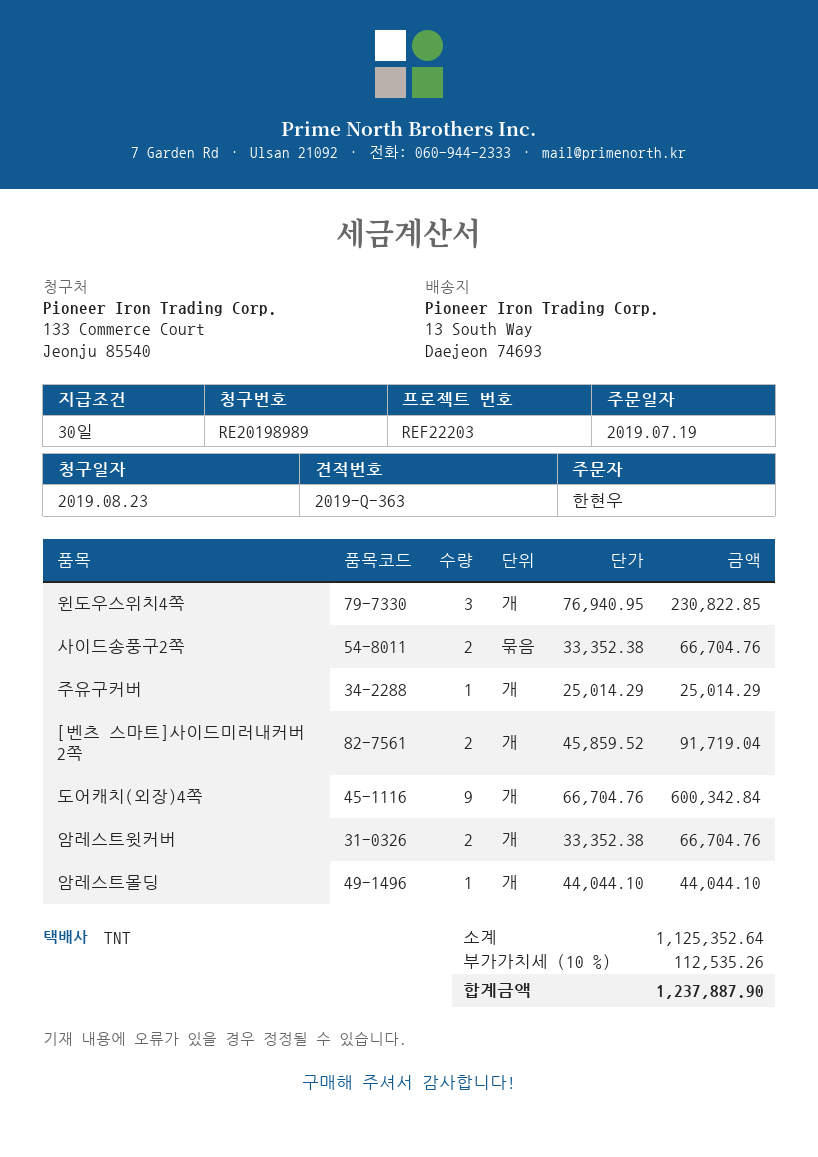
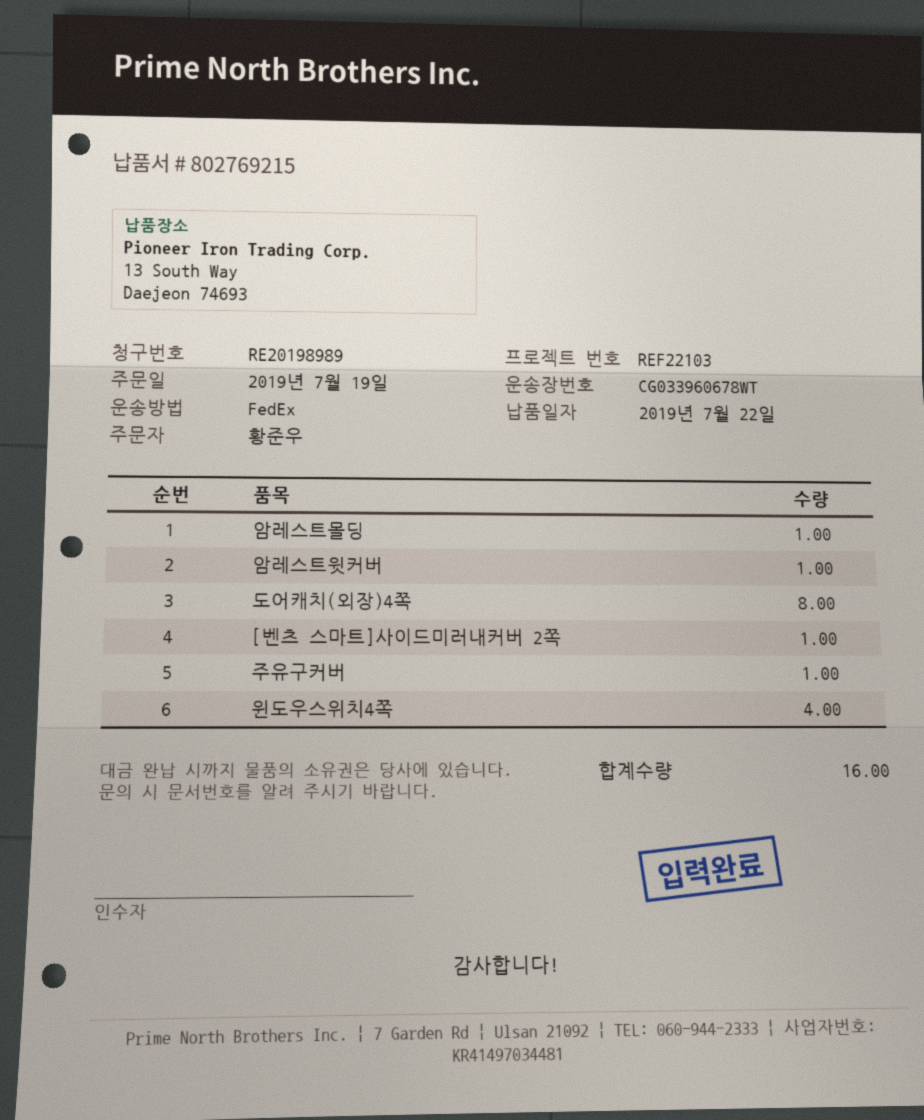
reference: REF22203 -> REF22103
ordered by: 한현우 -> 황준우
shipping method: TNT -> FedEx
윈도우스위치4쪽: 3 -> 4
사이드송풍구2쪽: 2 -> none
[벤츠 스마트]사이드미러내커버 2쪽: 2 -> 1
도어캐치(외장)4쪽: 9 -> 8
암레스트윗커버: 2 -> 1

